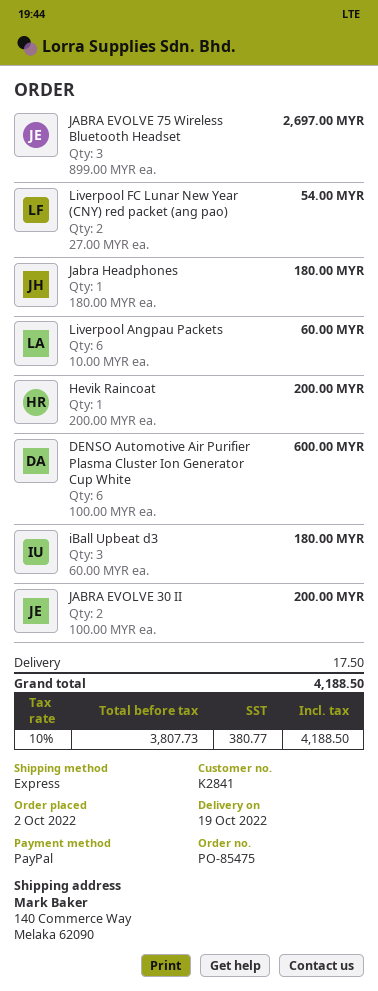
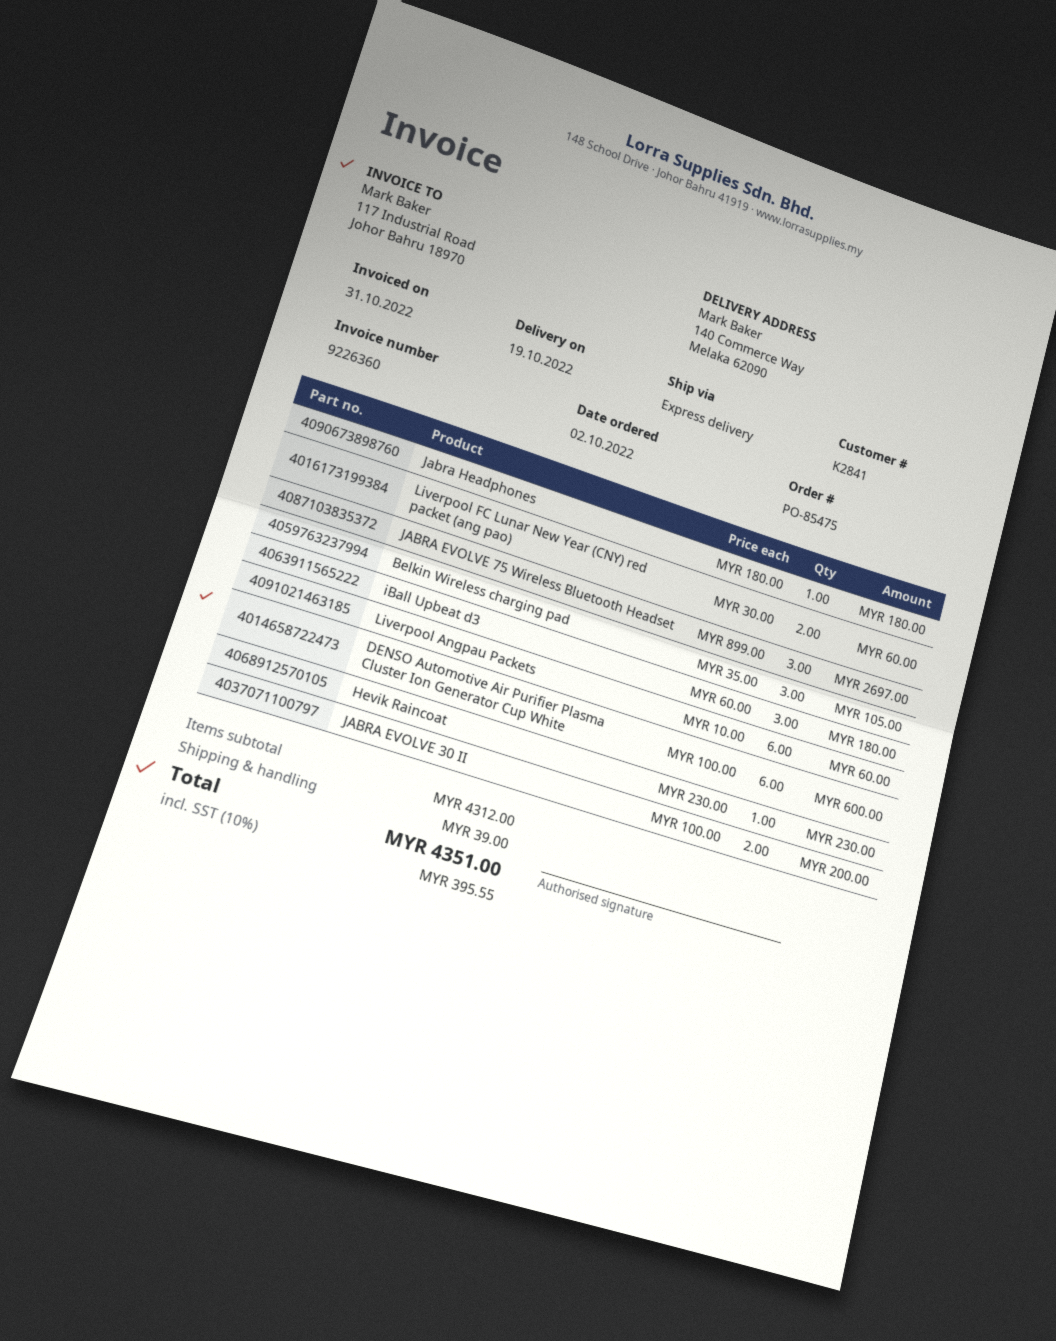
Liverpool FC Lunar New Year (CNY) red packet (ang pao): 2 x 27.00 = 54.00 -> 2 x 30.00 = 60.00
Hevik Raincoat: 1 x 200.00 = 200.00 -> 1 x 230.00 = 230.00
Belkin Wireless charging pad: none -> 3 x 35.00 = 105.00
shipping: 17.50 -> 39.00
tax: 10% = 380.77 -> 10% = 395.55
total: 4188.50 -> 4351.00

